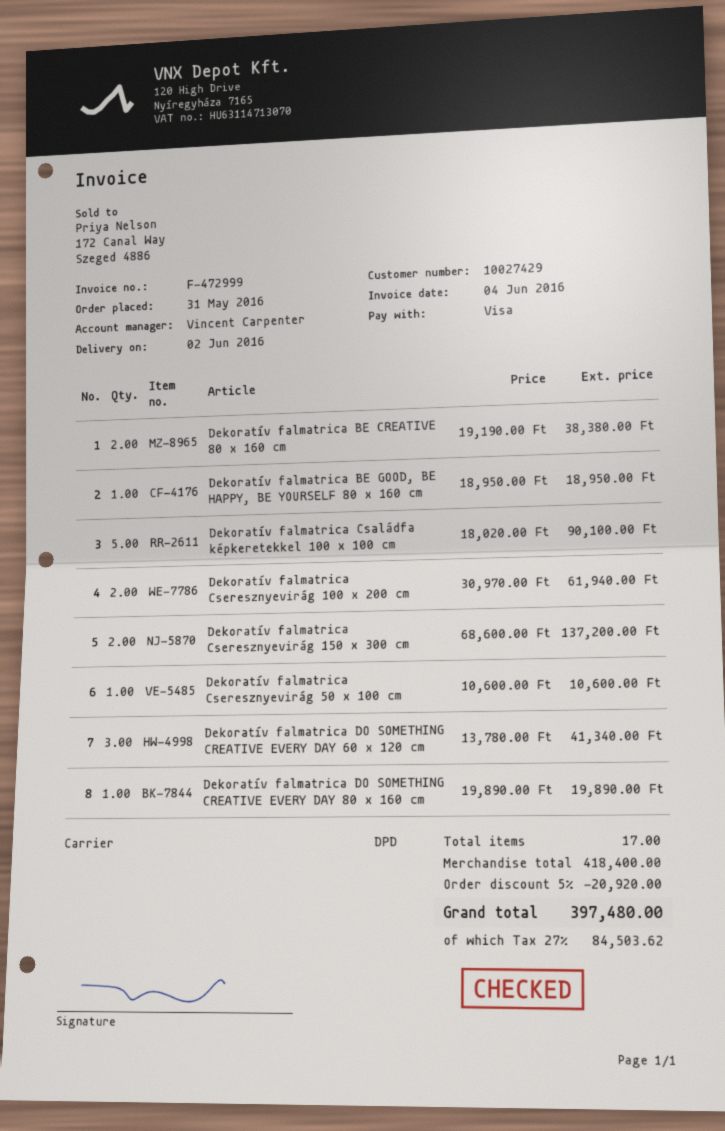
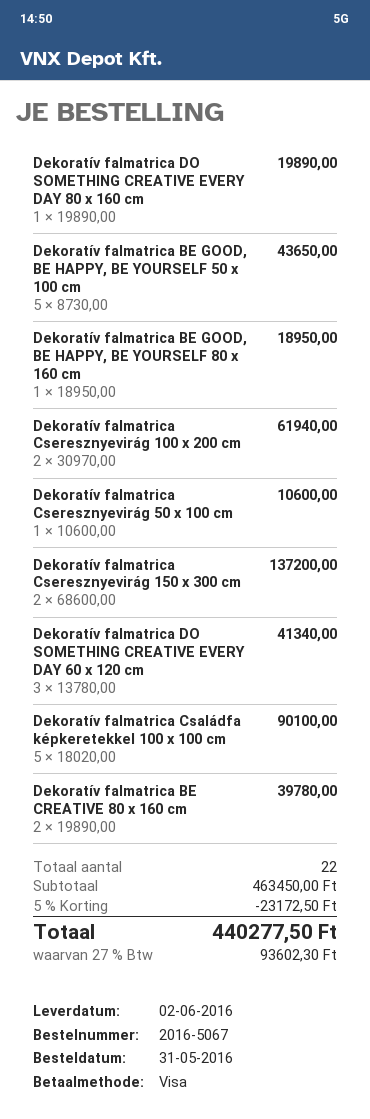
Dekoratív falmatrica BE CREATIVE 80 x 160 cm: 2 x 19190.00 = 38380.00 -> 2 x 19890.00 = 39780.00
Dekoratív falmatrica BE GOOD, BE HAPPY, BE YOURSELF 50 x 100 cm: none -> 5 x 8730.00 = 43650.00
total quantity: 17 -> 22
subtotal: 418400.00 -> 463450.00
discount: 5% = 20920.00 -> 5% = 23172.50
tax: 27% = 84503.62 -> 27% = 93602.30
total: 397480.00 -> 440277.50

